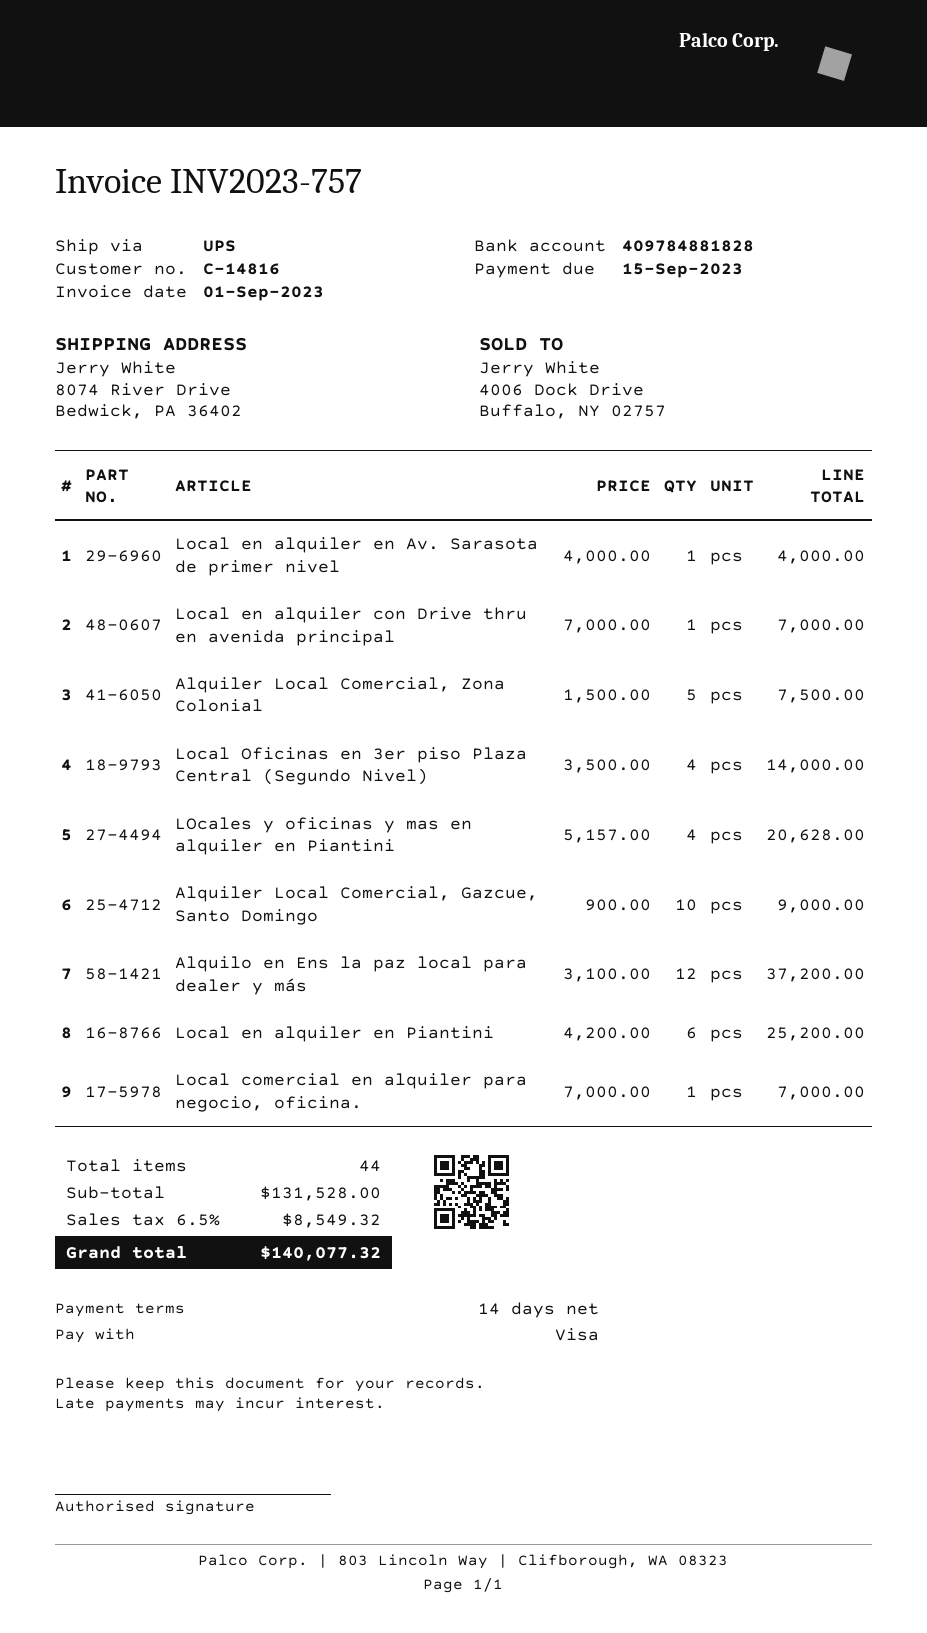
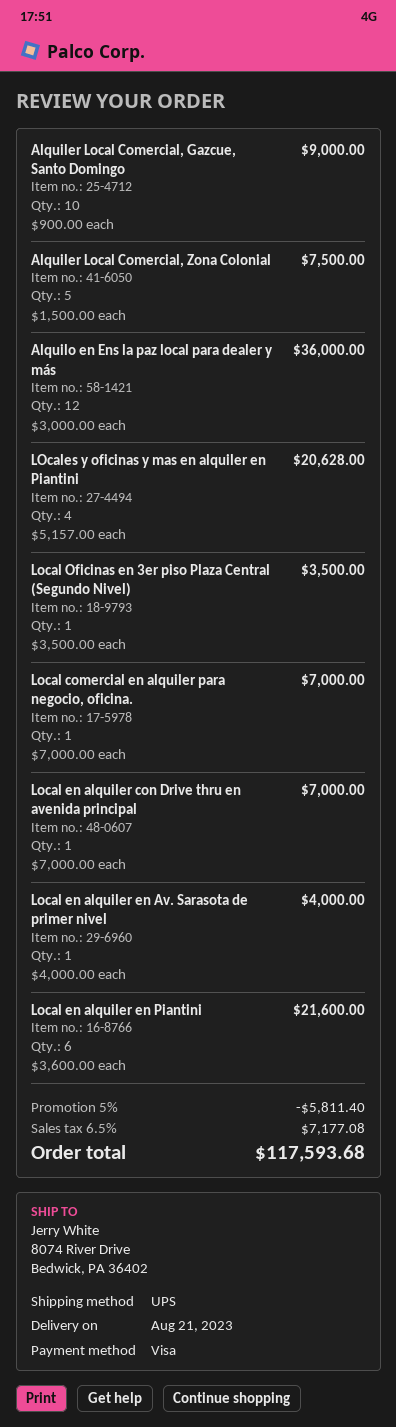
Local Oficinas en 3er piso Plaza Central (Segundo Nivel): 4 x 3500.00 = 14000.00 -> 1 x 3500.00 = 3500.00
Alquilo en Ens la paz local para dealer y más: 12 x 3100.00 = 37200.00 -> 12 x 3000.00 = 36000.00
Local en alquiler en Piantini: 6 x 4200.00 = 25200.00 -> 6 x 3600.00 = 21600.00
discount: none -> 5% = 5811.40
tax: 6.5% = 8549.32 -> 6.5% = 7177.08
total: 140077.32 -> 117593.68

